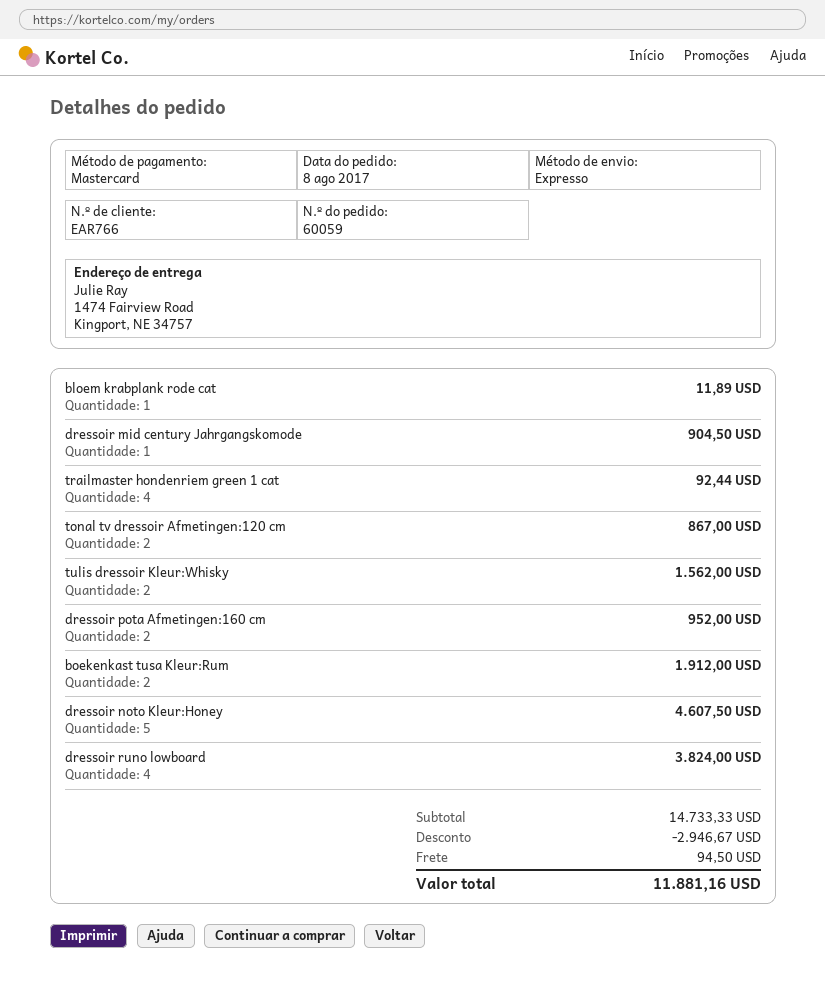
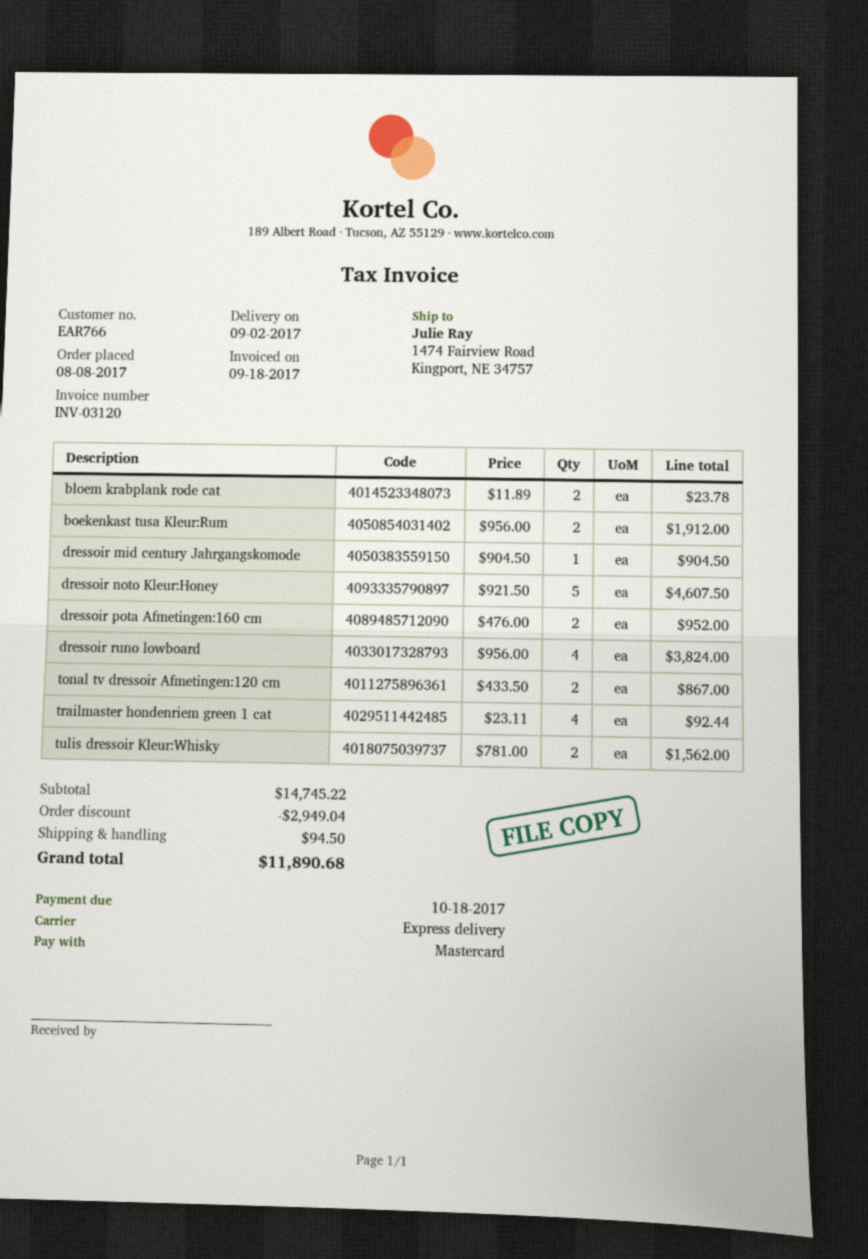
bloem krabplank rode cat: 1 for 11.89 -> 2 for 23.78
subtotal: 14733.33 -> 14745.22
discount: 2946.67 -> 2949.04
total: 11881.16 -> 11890.68

